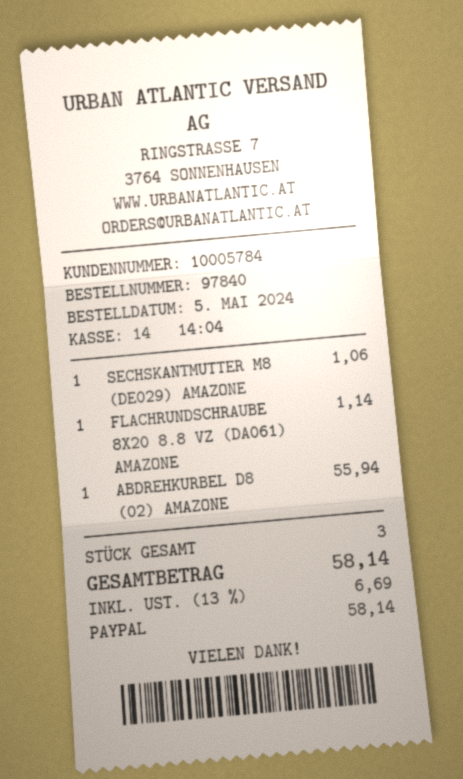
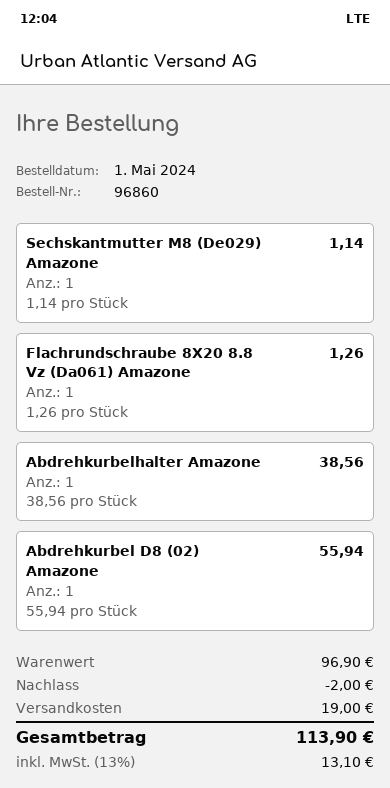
order number: 97840 -> 96860
order date: 2024-05-05 -> 2024-05-01
SECHSKANTMUTTER M8 (DE029) AMAZONE: 1 for 1.06 -> 1 for 1.14
FLACHRUNDSCHRAUBE 8X20 8.8 VZ (DA061) AMAZONE: 1 for 1.14 -> 1 for 1.26
Abdrehkurbelhalter Amazone: none -> 1 for 38.56
discount: none -> 2.00
shipping: none -> 19.00
tax: 13% = 6.69 -> 13% = 13.10
total: 58.14 -> 113.90

